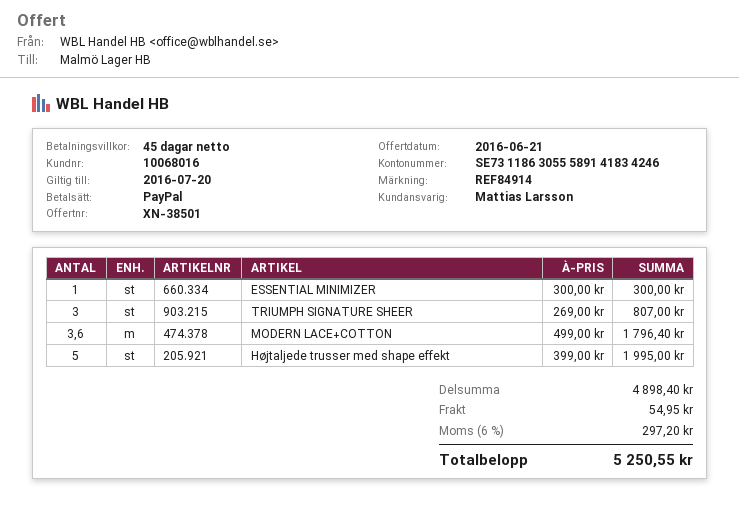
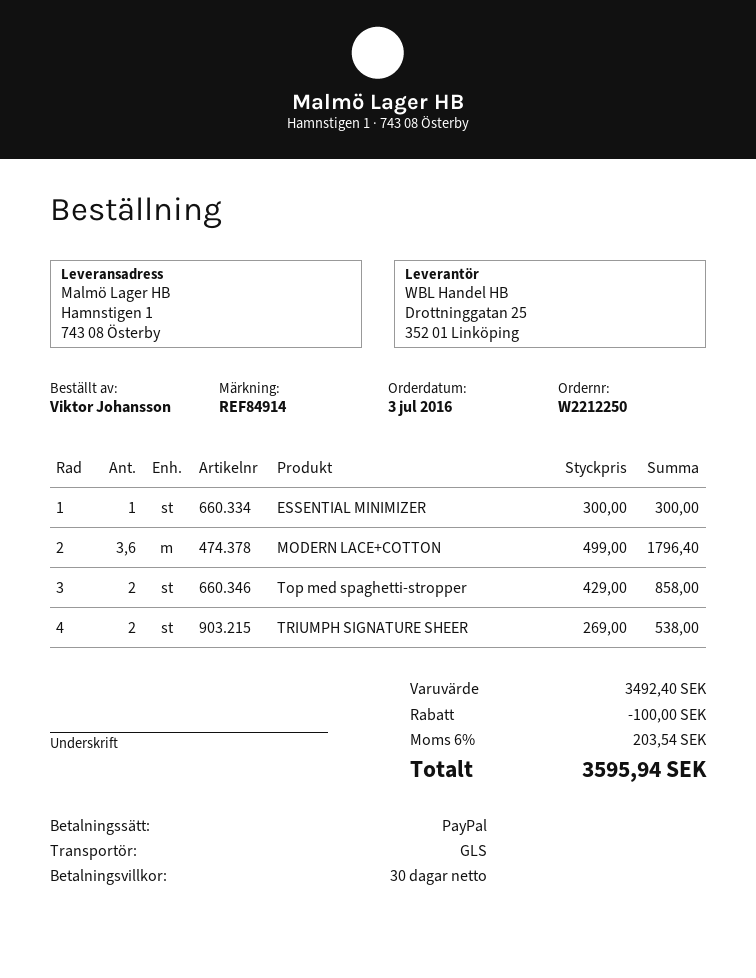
payment terms: 45 days -> 30 days
TRIUMPH SIGNATURE SHEER: 3 x 269.00 = 807.00 -> 2 x 269.00 = 538.00
Højtaljede trusser med shape effekt: 5 x 399.00 = 1995.00 -> none
Top med spaghetti-stropper: none -> 2 x 429.00 = 858.00
subtotal: 4898.40 -> 3492.40
discount: none -> 100.00
shipping: 54.95 -> none
tax: 6% = 297.20 -> 6% = 203.54
total: 5250.55 -> 3595.94

